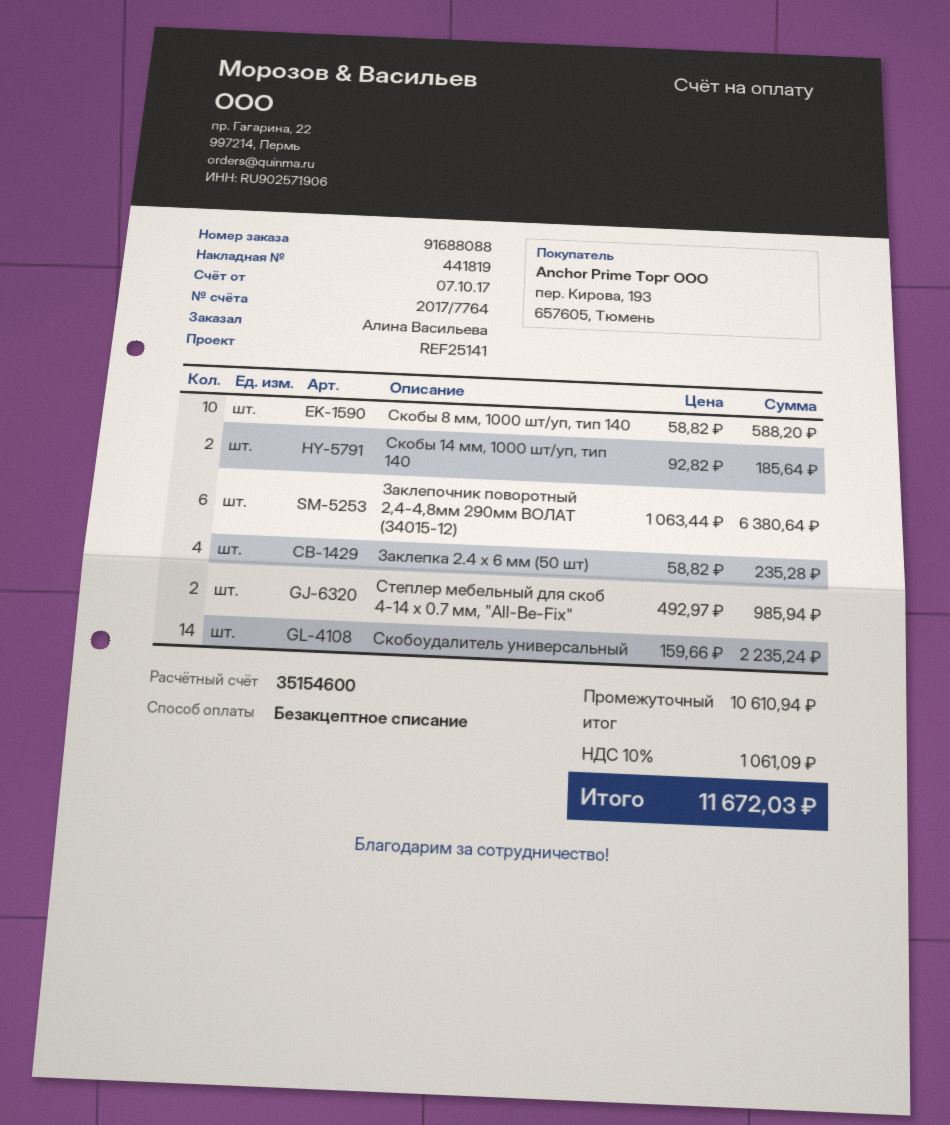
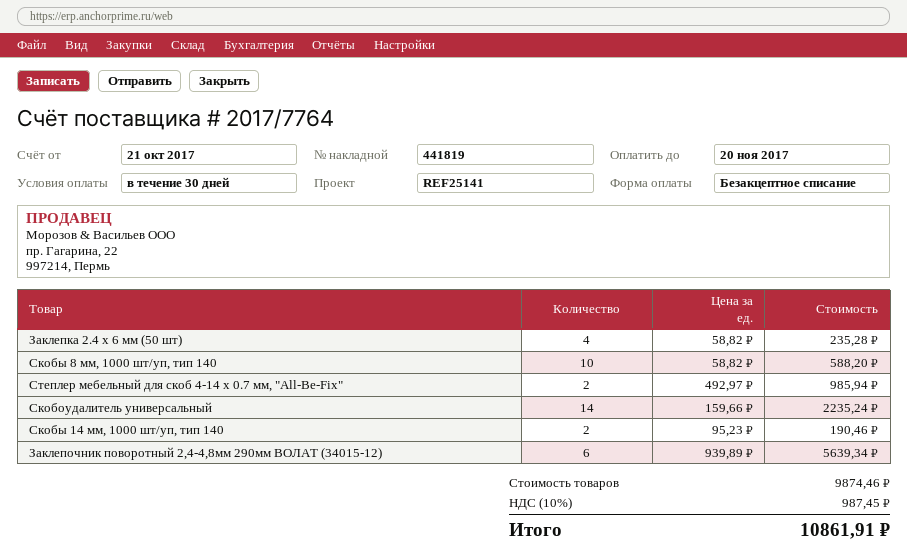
invoice date: 2017-10-07 -> 2017-10-21
Скобы 14 мм, 1000 шт/уп, тип 140: 2 x 92.82 = 185.64 -> 2 x 95.23 = 190.46
Заклепочник поворотный 2,4-4,8мм 290мм ВОЛАТ (34015-12): 6 x 1063.44 = 6380.64 -> 6 x 939.89 = 5639.34
subtotal: 10610.94 -> 9874.46
tax: 10% = 1061.09 -> 10% = 987.45
total: 11672.03 -> 10861.91

